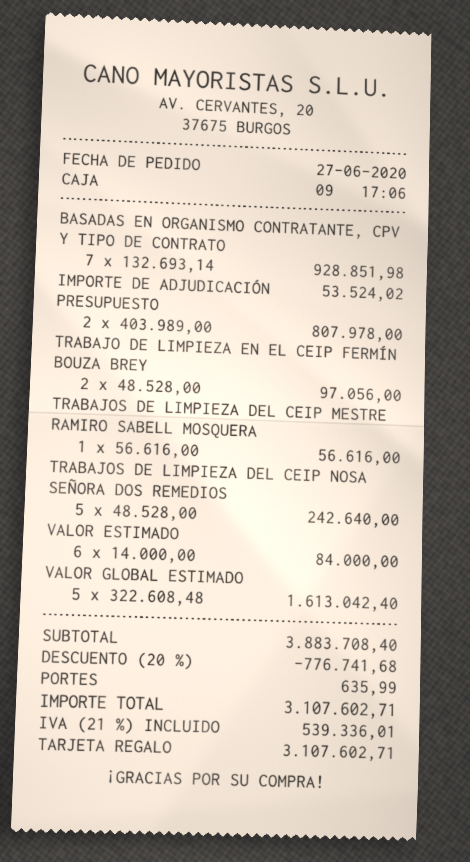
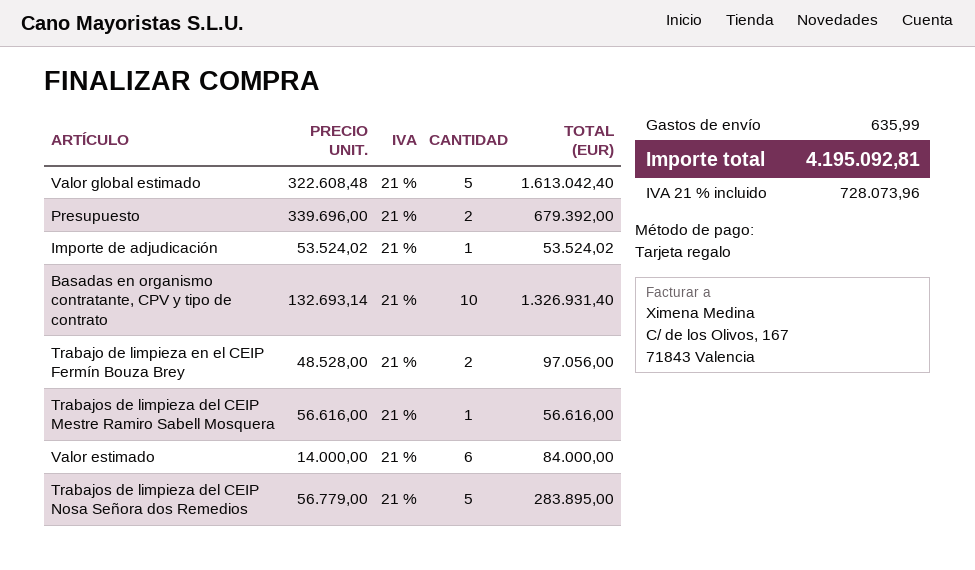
BASADAS EN ORGANISMO CONTRATANTE, CPV Y TIPO DE CONTRATO: 7 x 132693.14 = 928851.98 -> 10 x 132693.14 = 1326931.40
PRESUPUESTO: 2 x 403989.00 = 807978.00 -> 2 x 339696.00 = 679392.00
TRABAJOS DE LIMPIEZA DEL CEIP NOSA SEÑORA DOS REMEDIOS: 5 x 48528.00 = 242640.00 -> 5 x 56779.00 = 283895.00
discount: 20% = 776741.68 -> none
tax: 21% = 539336.01 -> 21% = 728073.96
total: 3107602.71 -> 4195092.81

